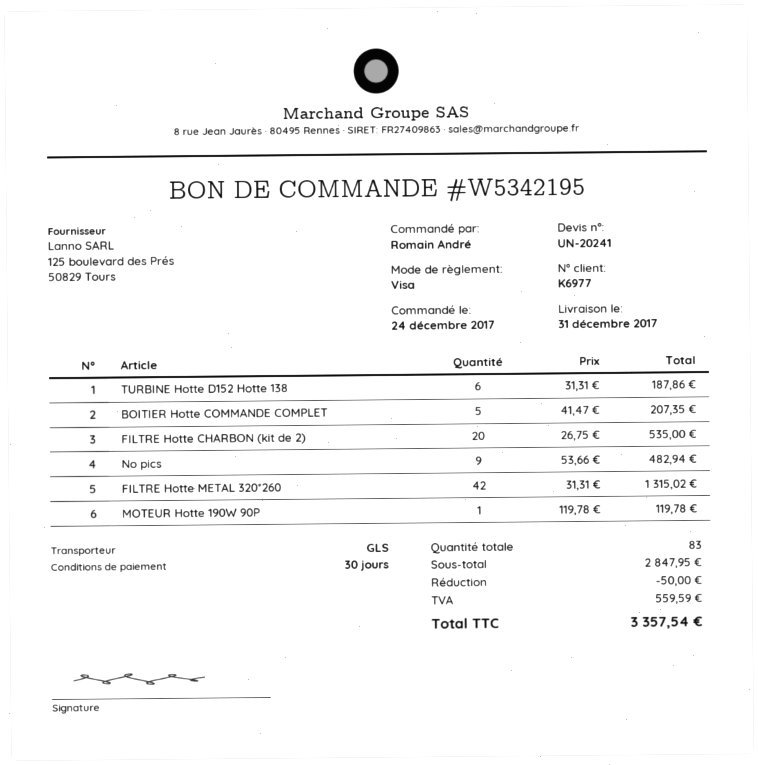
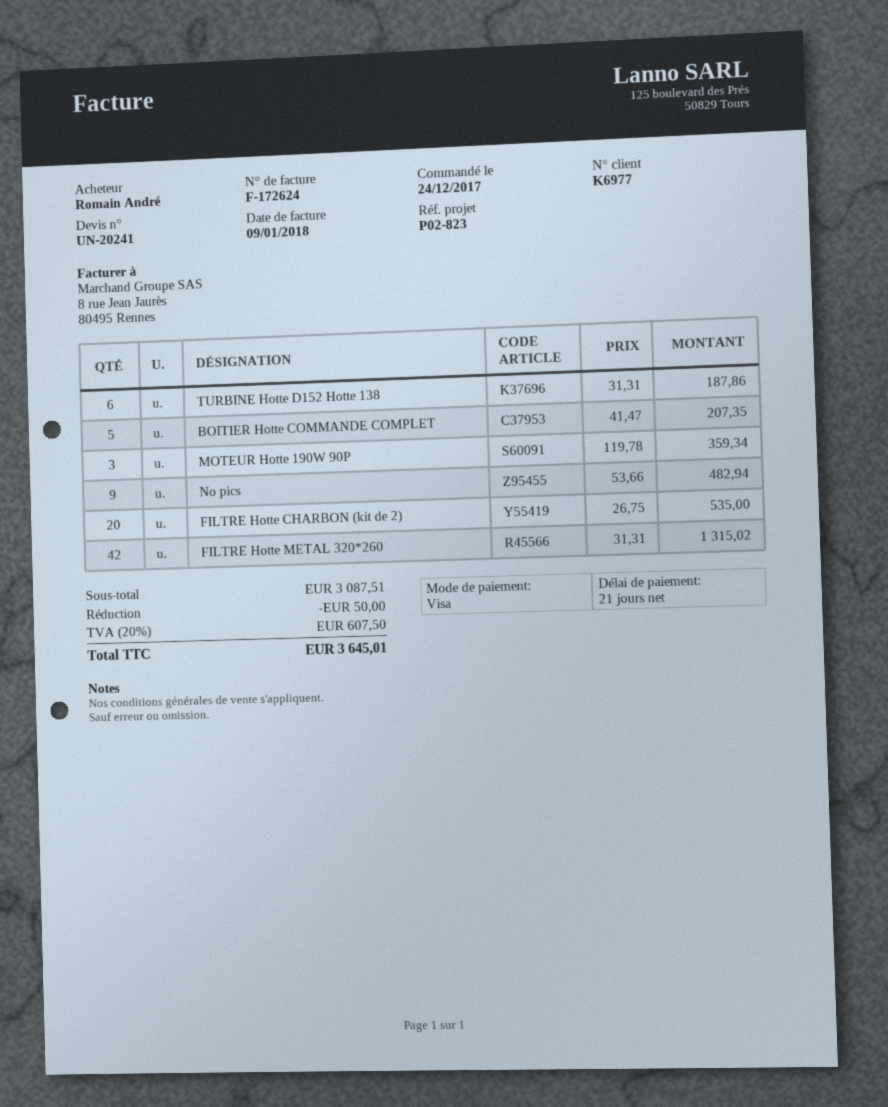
payment terms: 30 days -> 21 days
MOTEUR Hotte 190W 90P: 1 x 119.78 = 119.78 -> 3 x 119.78 = 359.34
subtotal: 2847.95 -> 3087.51
tax: 559.59 -> 607.50
total: 3357.54 -> 3645.01

